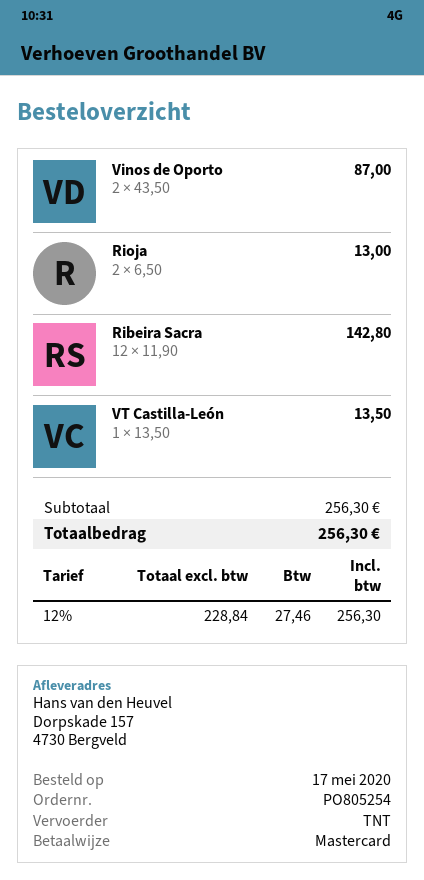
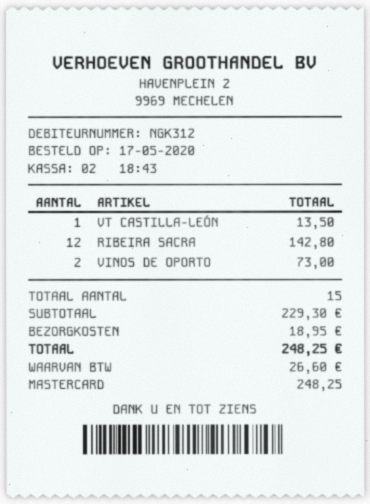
Vinos de Oporto: 2 for 87.00 -> 2 for 73.00
Rioja: 2 for 13.00 -> none
subtotal: 256.30 -> 229.30
shipping: none -> 18.95
tax: 27.46 -> 26.60
total: 256.30 -> 248.25

